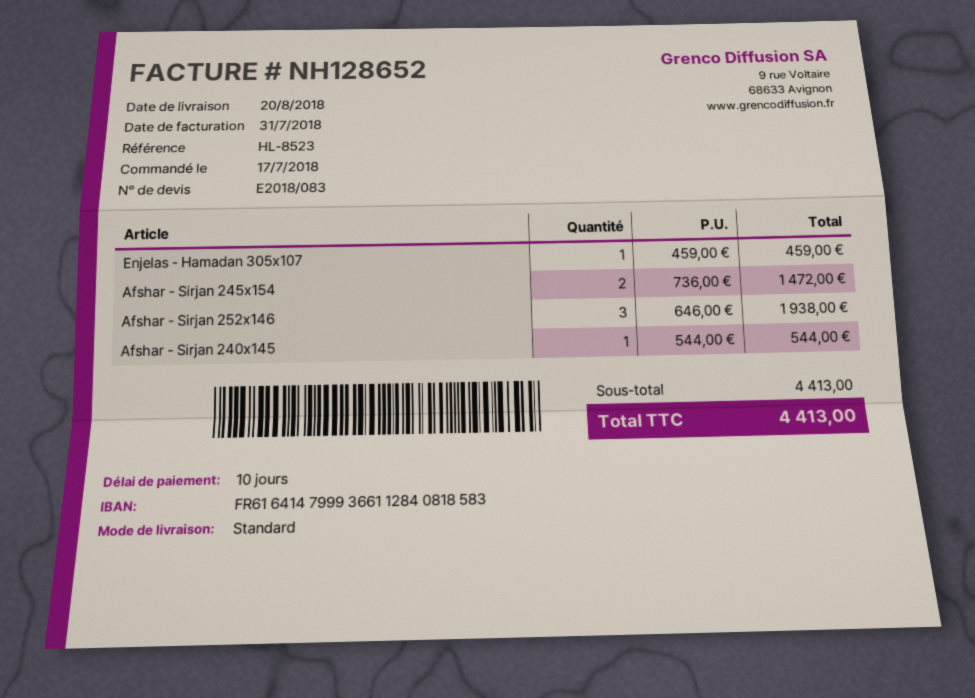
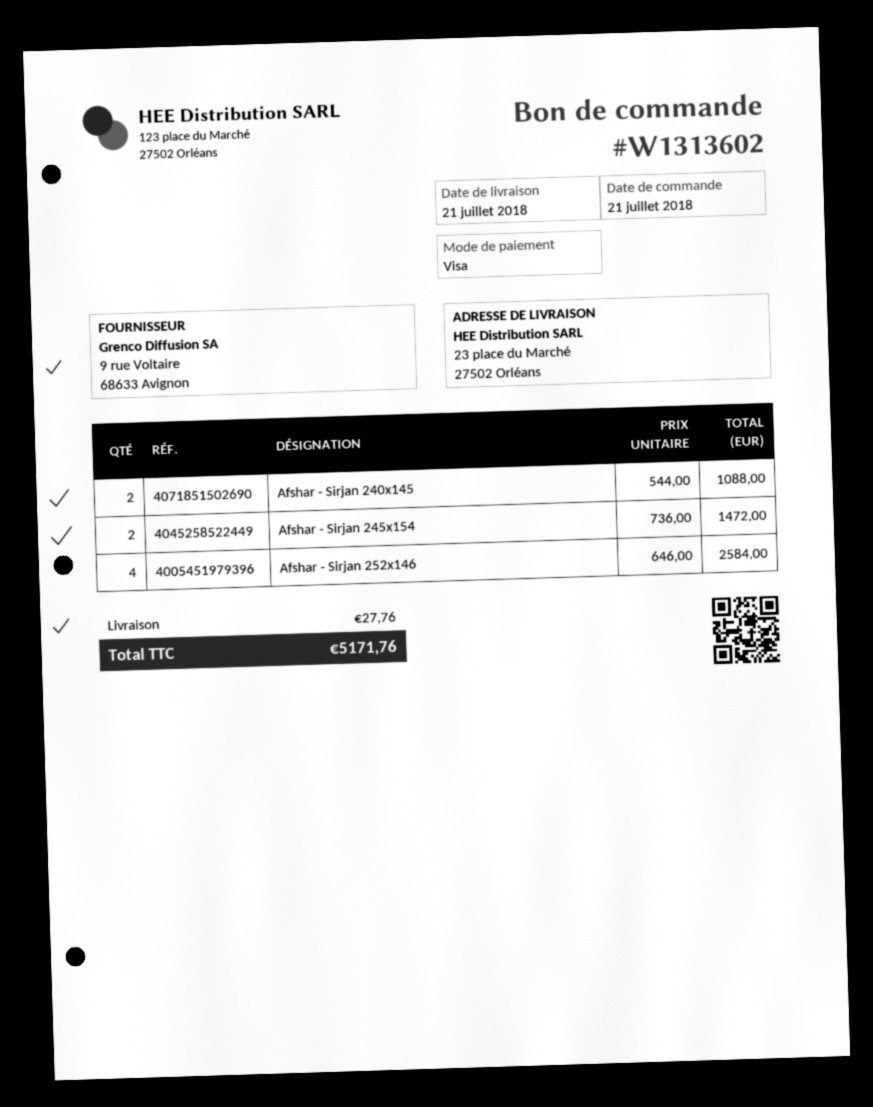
order date: 2018-07-17 -> 2018-07-21
delivery date: 2018-08-20 -> 2018-07-21
Enjelas - Hamadan 305x107: 1 x 459.00 = 459.00 -> none
Afshar - Sirjan 252x146: 3 x 646.00 = 1938.00 -> 4 x 646.00 = 2584.00
Afshar - Sirjan 240x145: 1 x 544.00 = 544.00 -> 2 x 544.00 = 1088.00
shipping: none -> 27.76
total: 4413.00 -> 5171.76

